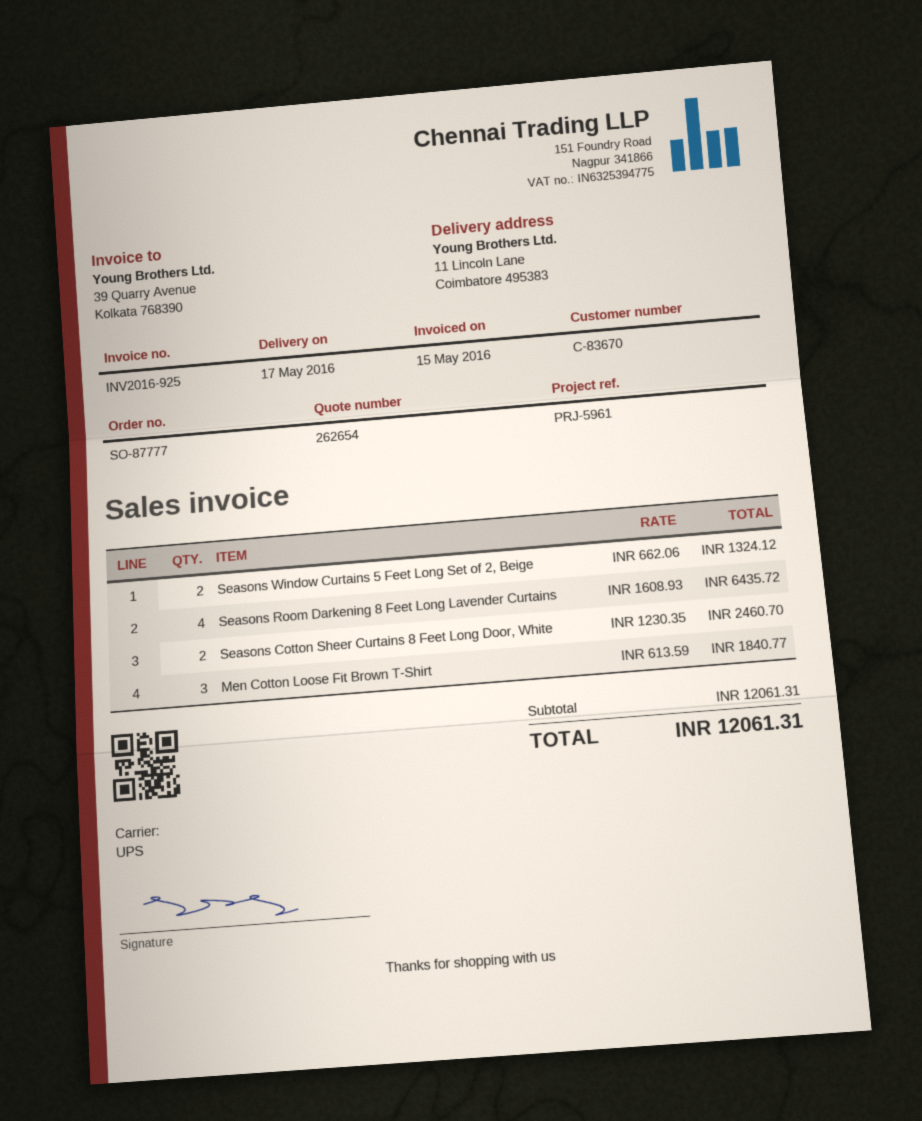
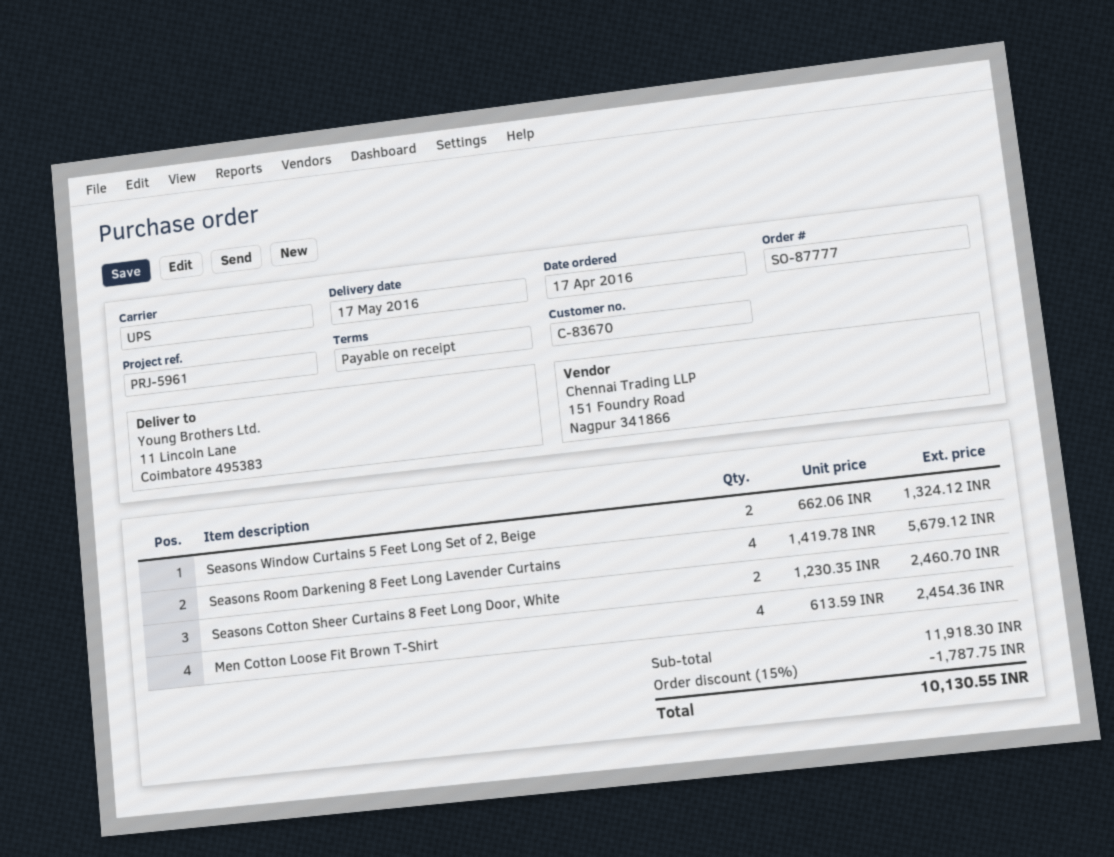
Seasons Room Darkening 8 Feet Long Lavender Curtains: 4 x 1608.93 = 6435.72 -> 4 x 1419.78 = 5679.12
Men Cotton Loose Fit Brown T-Shirt: 3 x 613.59 = 1840.77 -> 4 x 613.59 = 2454.36
subtotal: 12061.31 -> 11918.30
discount: none -> 15% = 1787.75
total: 12061.31 -> 10130.55

